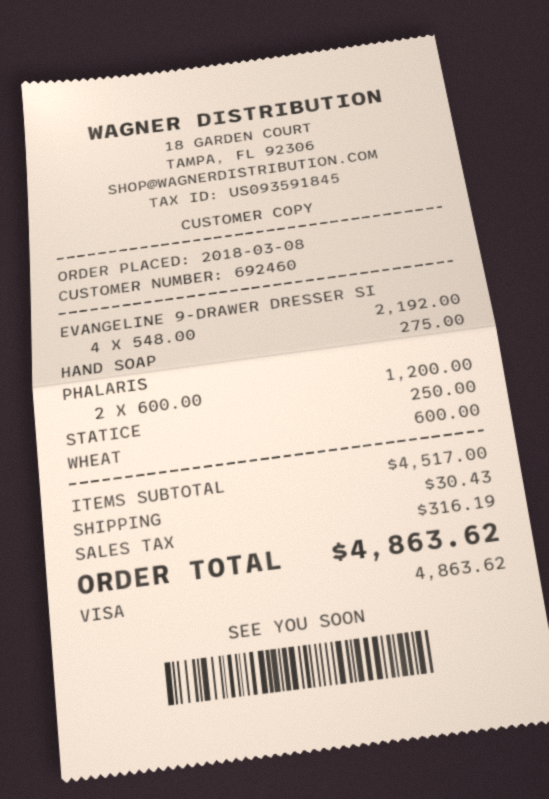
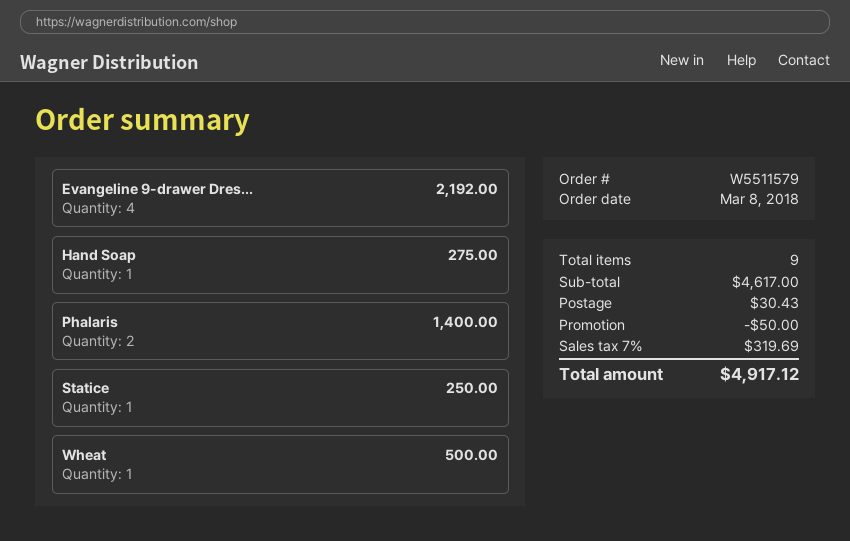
PHALARIS: 2 for 1200.00 -> 2 for 1400.00
WHEAT: 1 for 600.00 -> 1 for 500.00
subtotal: 4517.00 -> 4617.00
discount: none -> 50.00
tax: 316.19 -> 319.69
total: 4863.62 -> 4917.12

